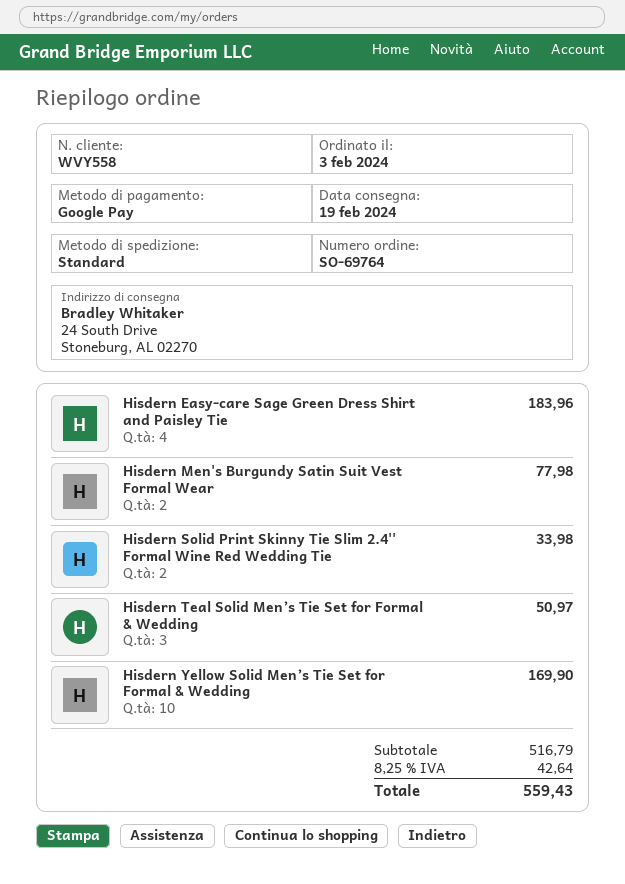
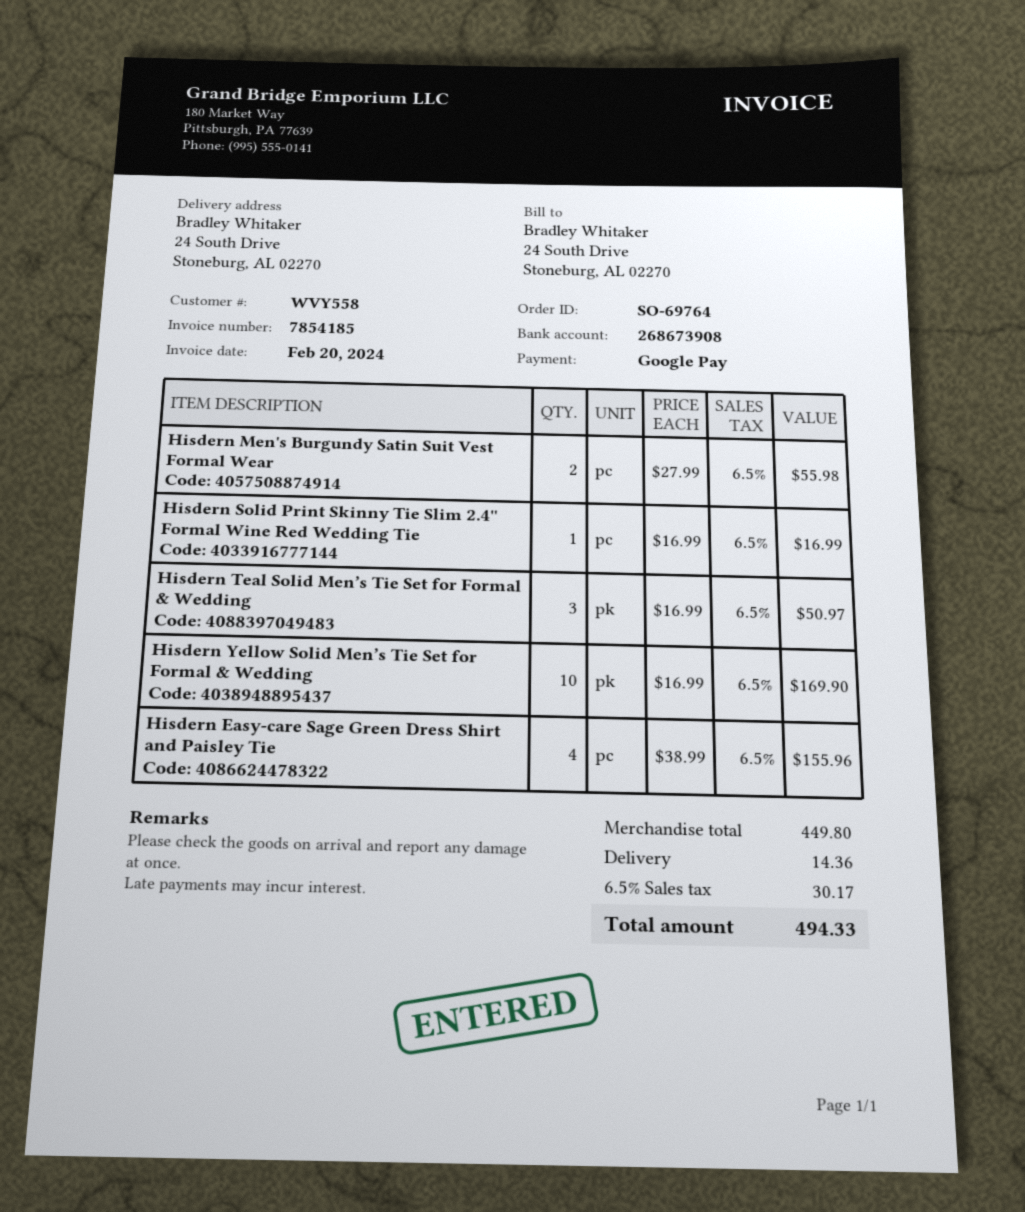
Hisdern Easy-care Sage Green Dress Shirt and Paisley Tie: 4 for 183.96 -> 4 for 155.96
Hisdern Men's Burgundy Satin Suit Vest Formal Wear: 2 for 77.98 -> 2 for 55.98
Hisdern Solid Print Skinny Tie Slim 2.4'' Formal Wine Red Wedding Tie: 2 for 33.98 -> 1 for 16.99
subtotal: 516.79 -> 449.80
shipping: none -> 14.36
tax: 8.25% = 42.64 -> 6.5% = 30.17
total: 559.43 -> 494.33

